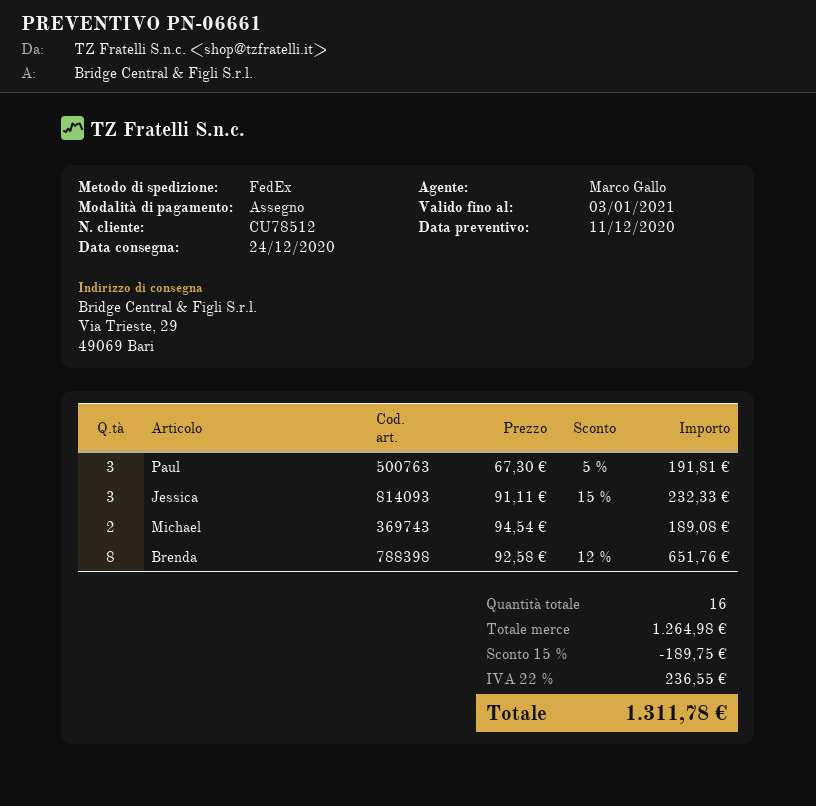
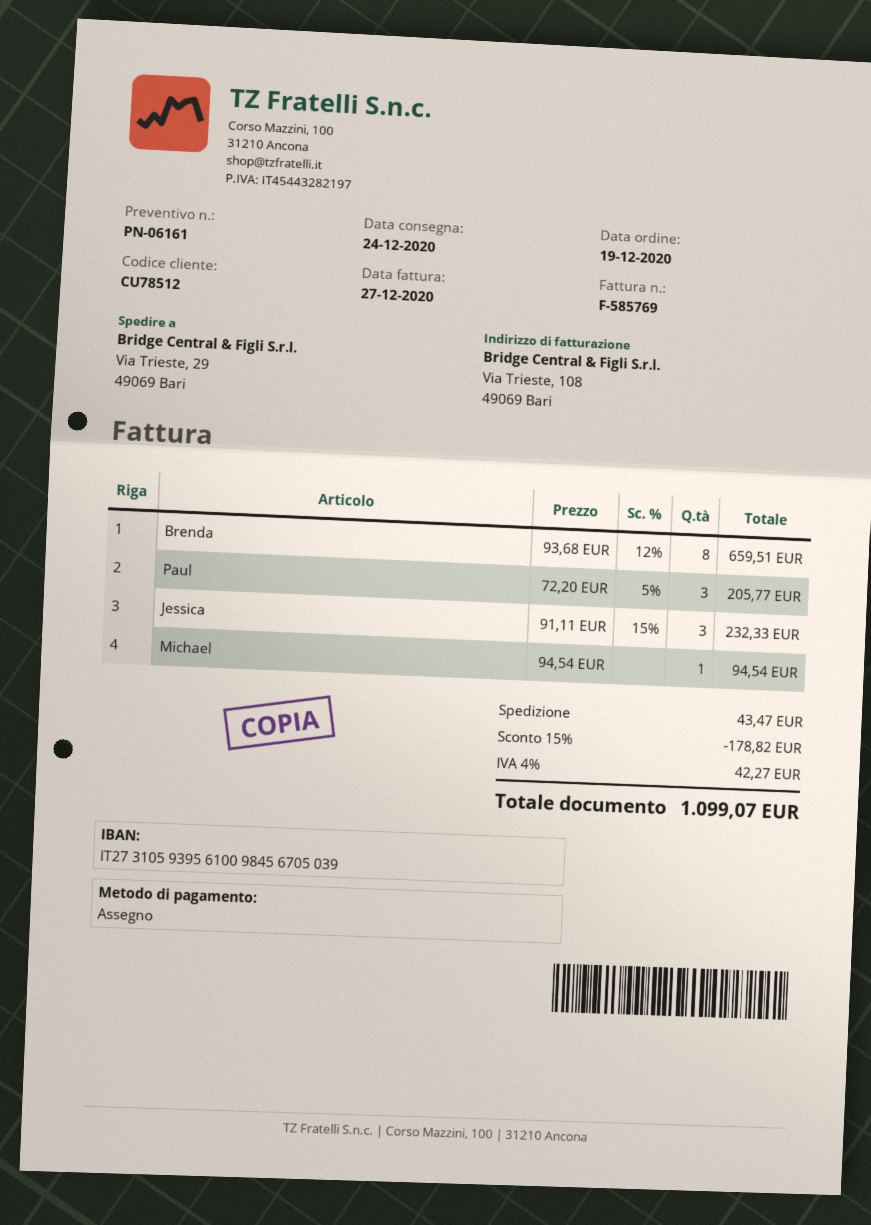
quote number: PN-06661 -> PN-06161
Paul: 3 x 67.30 - 5% = 191.81 -> 3 x 72.20 - 5% = 205.77
Michael: 2 x 94.54 = 189.08 -> 1 x 94.54 = 94.54
Brenda: 8 x 92.58 - 12% = 651.76 -> 8 x 93.68 - 12% = 659.51
discount: 15% = 189.75 -> 15% = 178.82
shipping: none -> 43.47
tax: 22% = 236.55 -> 4% = 42.27
total: 1311.78 -> 1099.07

